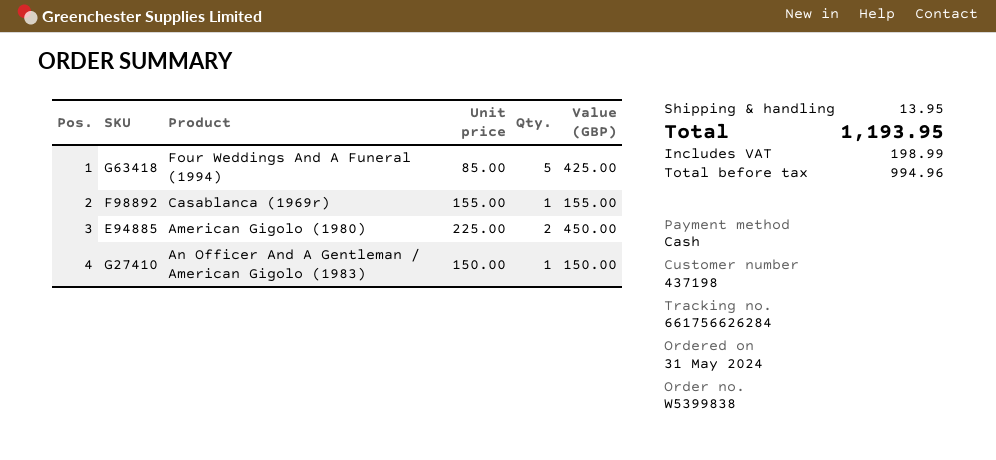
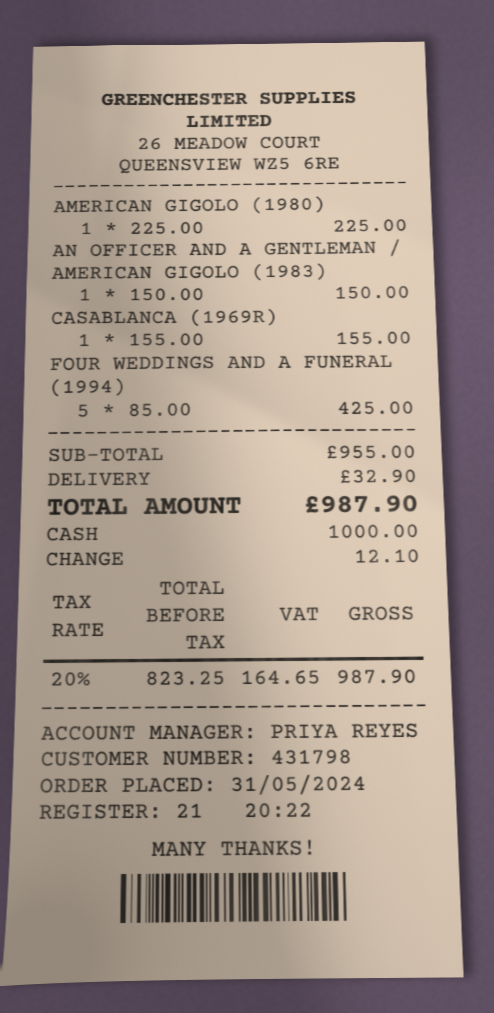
customer number: 437198 -> 431798
American Gigolo (1980): 2 x 225.00 = 450.00 -> 1 x 225.00 = 225.00
shipping: 13.95 -> 32.90
net: 994.96 -> 823.25
tax: 198.99 -> 164.65
total: 1193.95 -> 987.90

